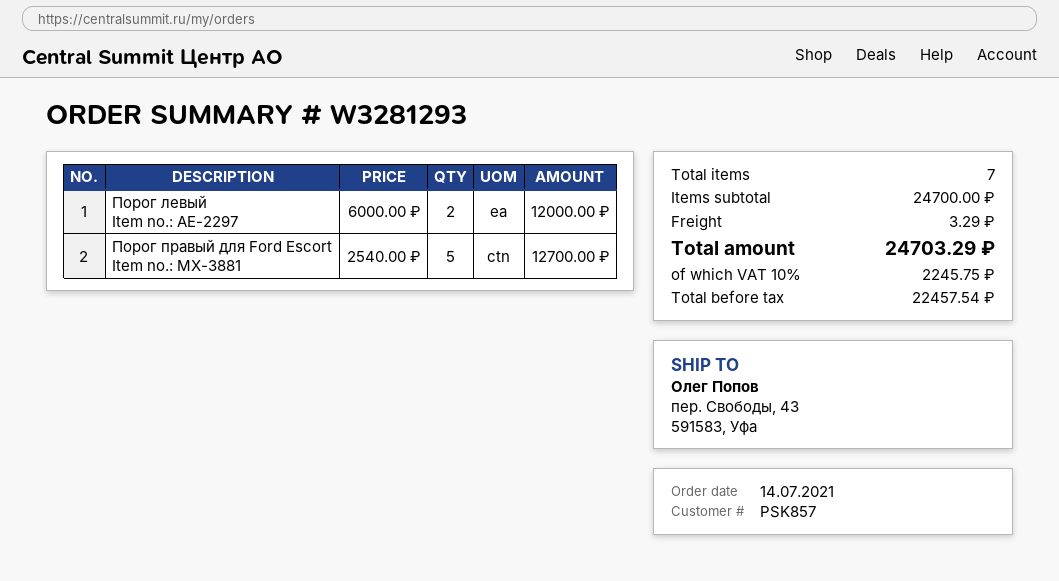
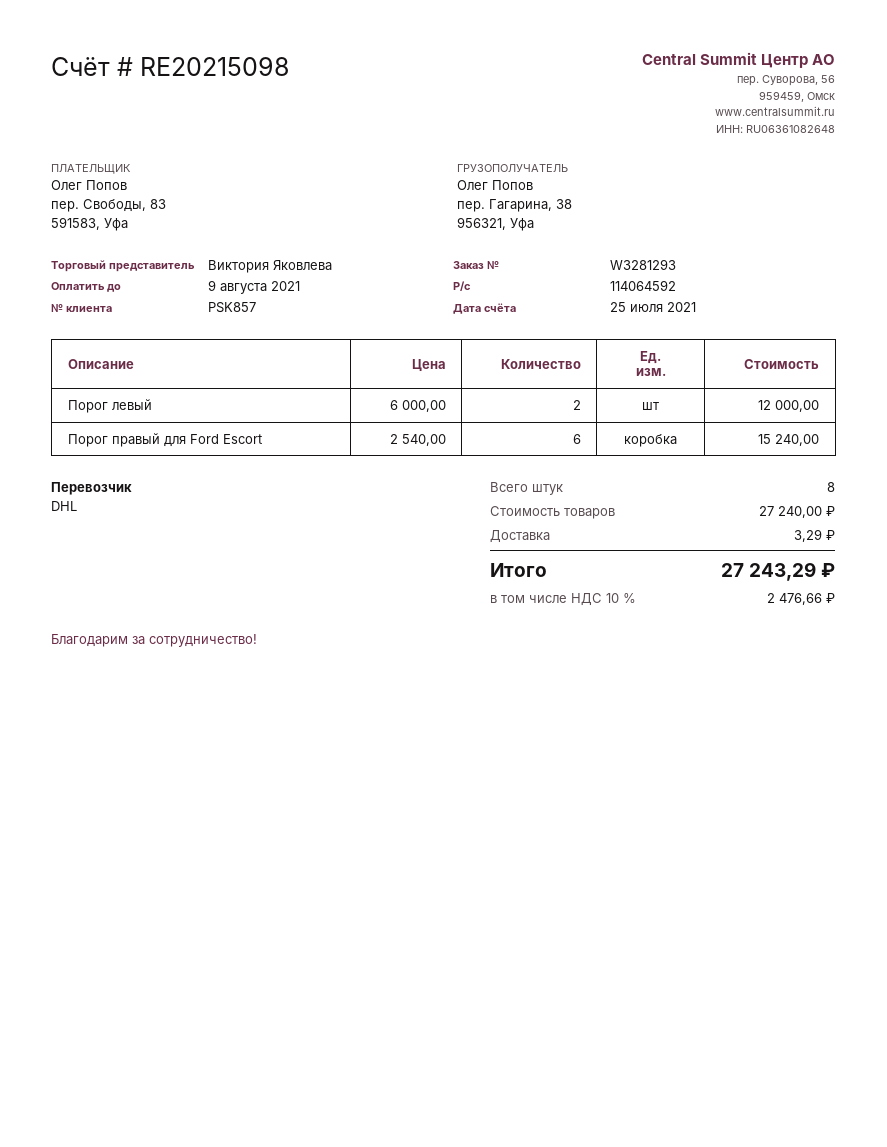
ship to: пер. Свободы, 43, 591583, Уфа -> пер. Гагарина, 38, 956321, Уфа
Порог правый для Ford Escort: 5 x 2540.00 = 12700.00 -> 6 x 2540.00 = 15240.00
total quantity: 7 -> 8
subtotal: 24700.00 -> 27240.00
tax: 10% = 2245.75 -> 10% = 2476.66
total: 24703.29 -> 27243.29

